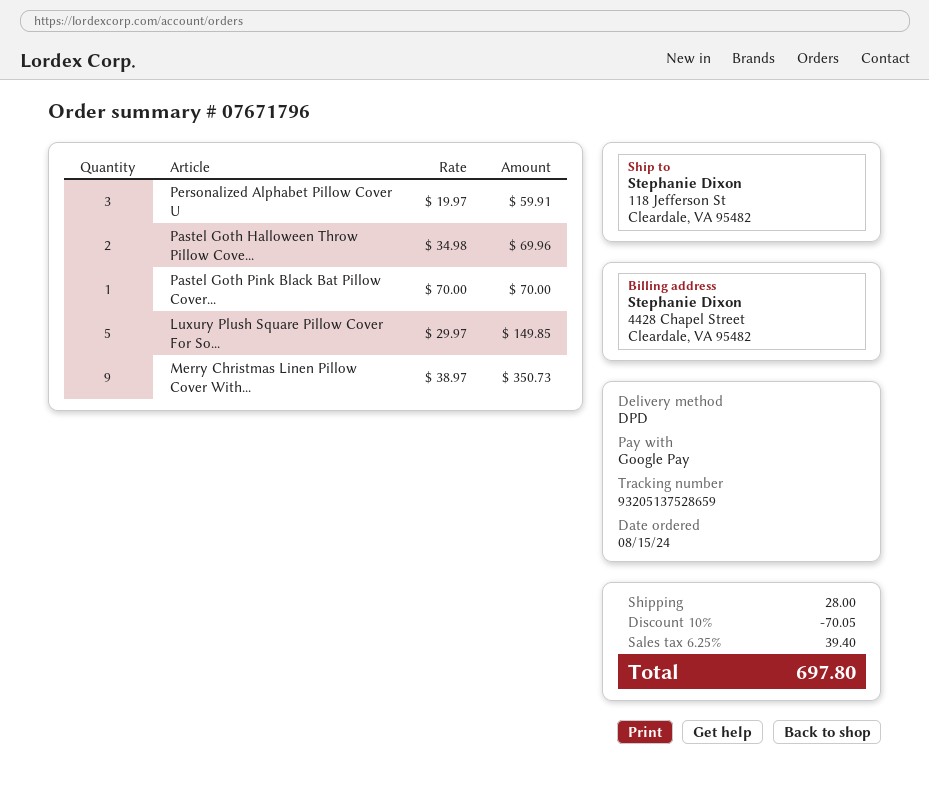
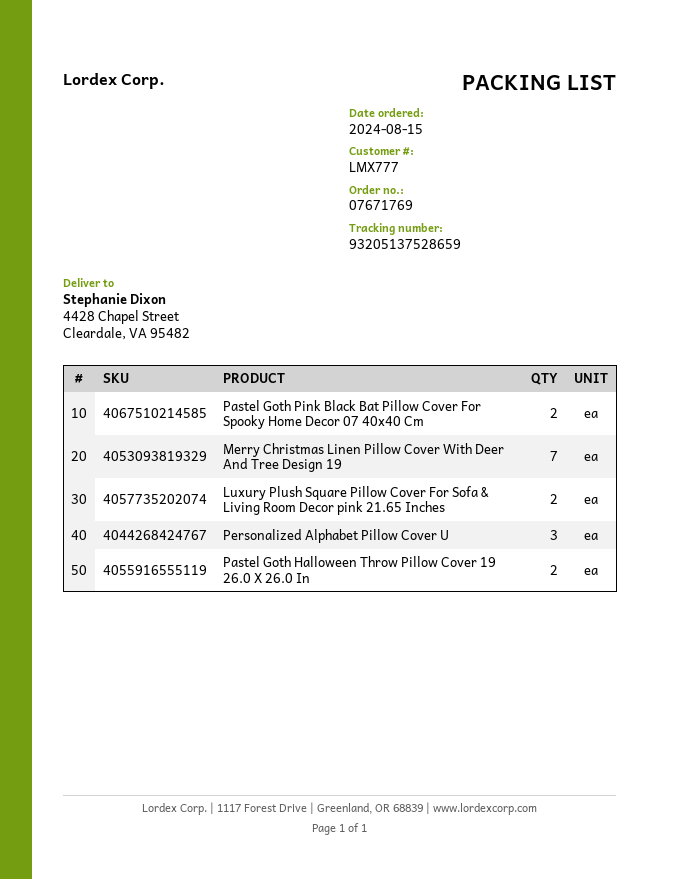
order number: 07671796 -> 07671769
ship to: 118 Jefferson St, Cleardale, VA 95482 -> 4428 Chapel Street, Cleardale, VA 95482
Pastel Goth Pink Black Bat Pillow Cover...: 1 -> 2
Luxury Plush Square Pillow Cover For So...: 5 -> 2
Merry Christmas Linen Pillow Cover With...: 9 -> 7

